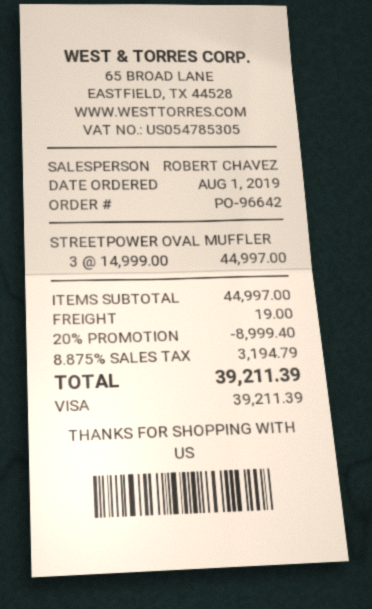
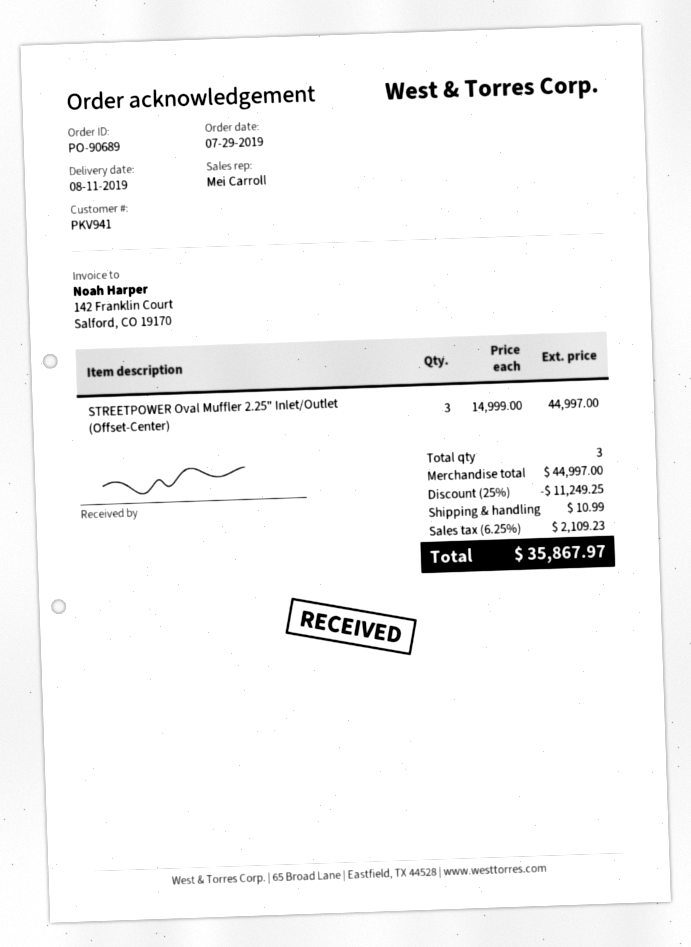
order number: PO-96642 -> PO-90689
order date: 2019-08-01 -> 2019-07-29
sales rep: ROBERT CHAVEZ -> Mei Carroll
discount: 20% = 8999.40 -> 25% = 11249.25
shipping: 19.00 -> 10.99
tax: 8.875% = 3194.79 -> 6.25% = 2109.23
total: 39211.39 -> 35867.97

